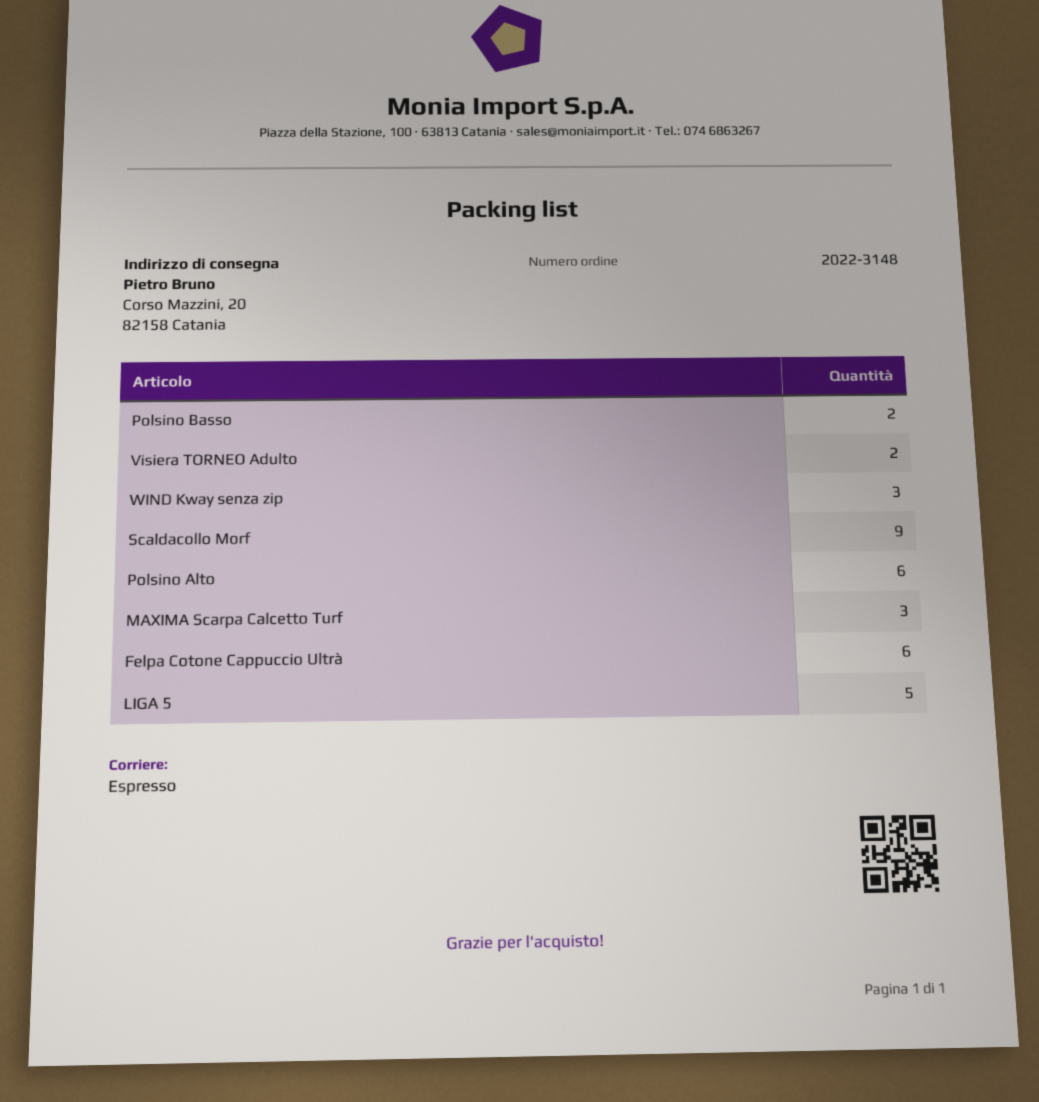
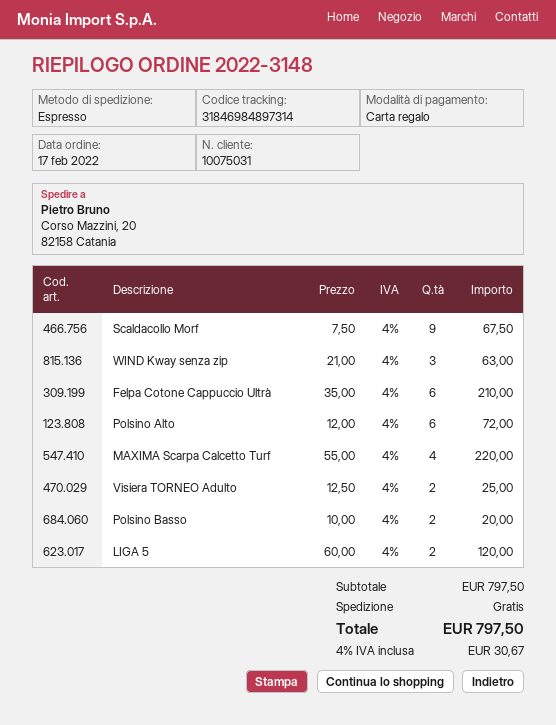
MAXIMA Scarpa Calcetto Turf: 3 -> 4
LIGA 5: 5 -> 2

